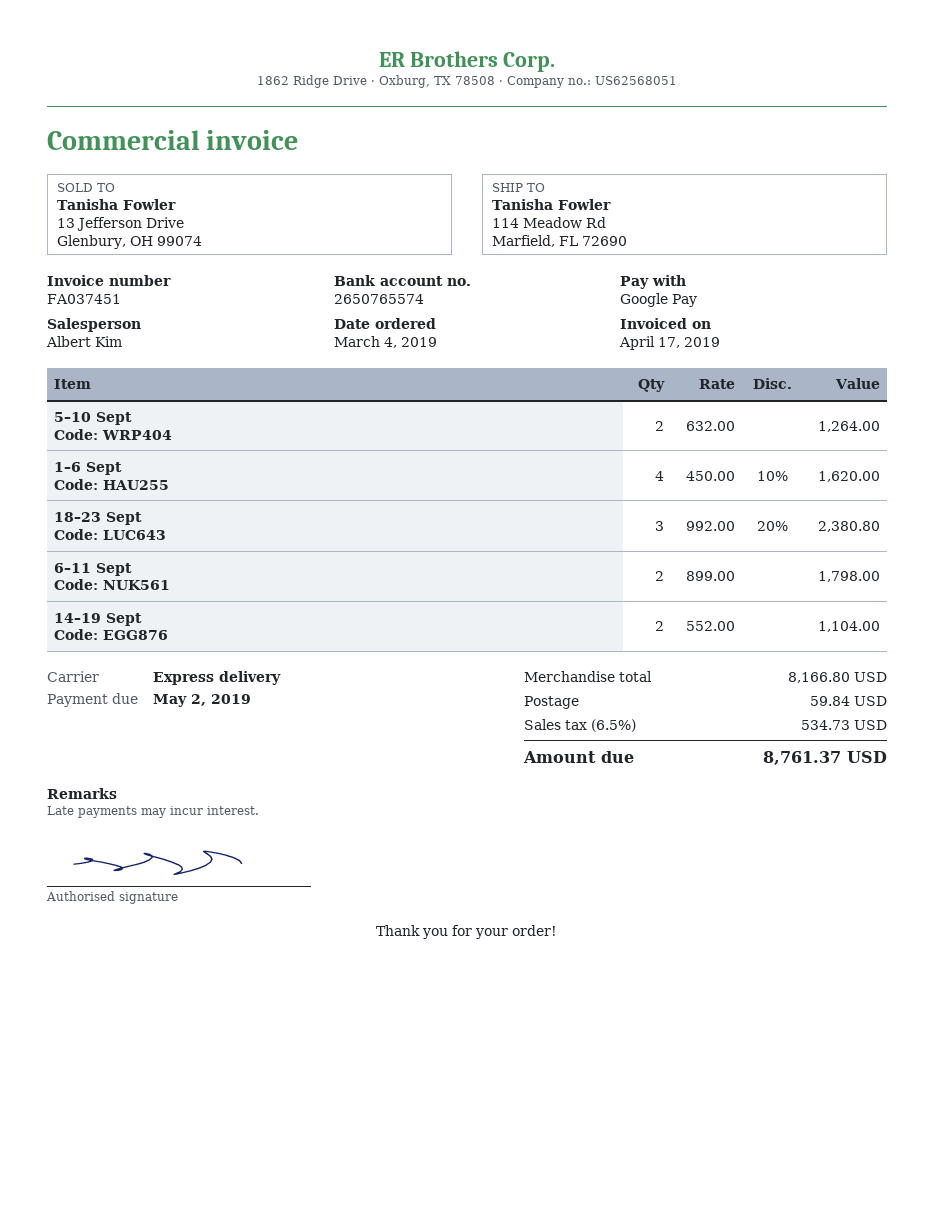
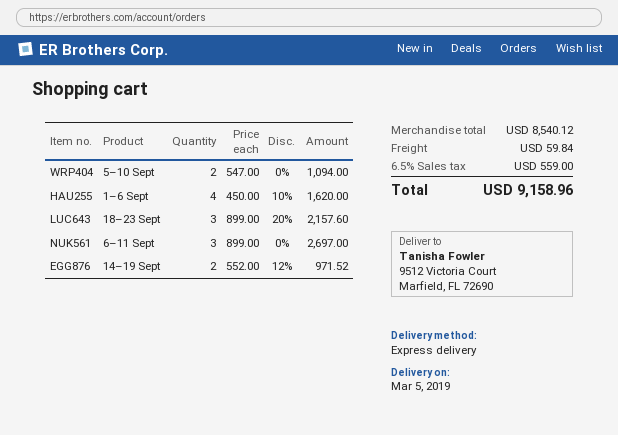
ship to: 114 Meadow Rd, Marfield, FL 72690 -> 9512 Victoria Court, Marfield, FL 72690
5–10 Sept: 2 x 632.00 = 1264.00 -> 2 x 547.00 = 1094.00
18–23 Sept: 3 x 992.00 - 20% = 2380.80 -> 3 x 899.00 - 20% = 2157.60
6–11 Sept: 2 x 899.00 = 1798.00 -> 3 x 899.00 = 2697.00
14–19 Sept: 2 x 552.00 = 1104.00 -> 2 x 552.00 - 12% = 971.52
subtotal: 8166.80 -> 8540.12
tax: 6.5% = 534.73 -> 6.5% = 559.00
total: 8761.37 -> 9158.96

